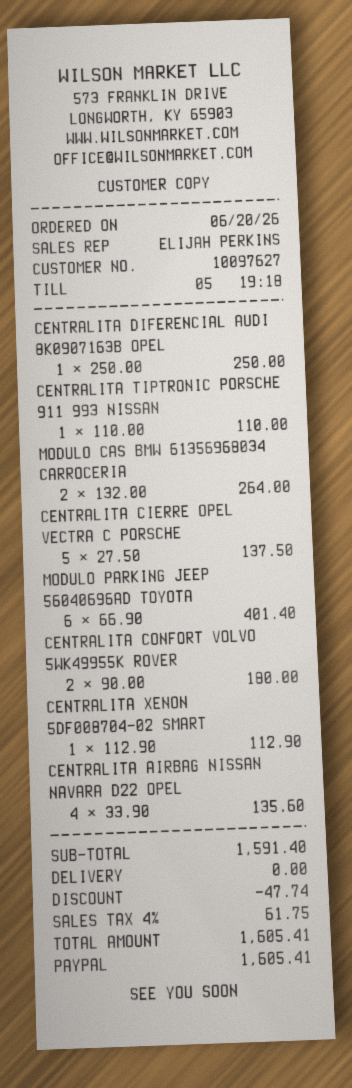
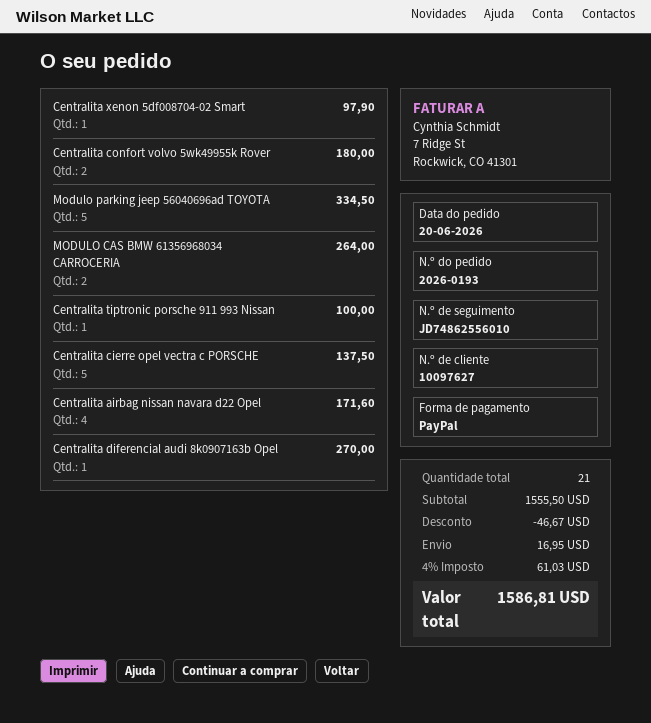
CENTRALITA DIFERENCIAL AUDI 8K0907163B OPEL: 1 for 250.00 -> 1 for 270.00
CENTRALITA TIPTRONIC PORSCHE 911 993 NISSAN: 1 for 110.00 -> 1 for 100.00
MODULO PARKING JEEP 56040696AD TOYOTA: 6 for 401.40 -> 5 for 334.50
CENTRALITA XENON 5DF008704-02 SMART: 1 for 112.90 -> 1 for 97.90
CENTRALITA AIRBAG NISSAN NAVARA D22 OPEL: 4 for 135.60 -> 4 for 171.60
subtotal: 1591.40 -> 1555.50
discount: 47.74 -> 46.67
shipping: 0.00 -> 16.95
tax: 4% = 61.75 -> 4% = 61.03
total: 1605.41 -> 1586.81

